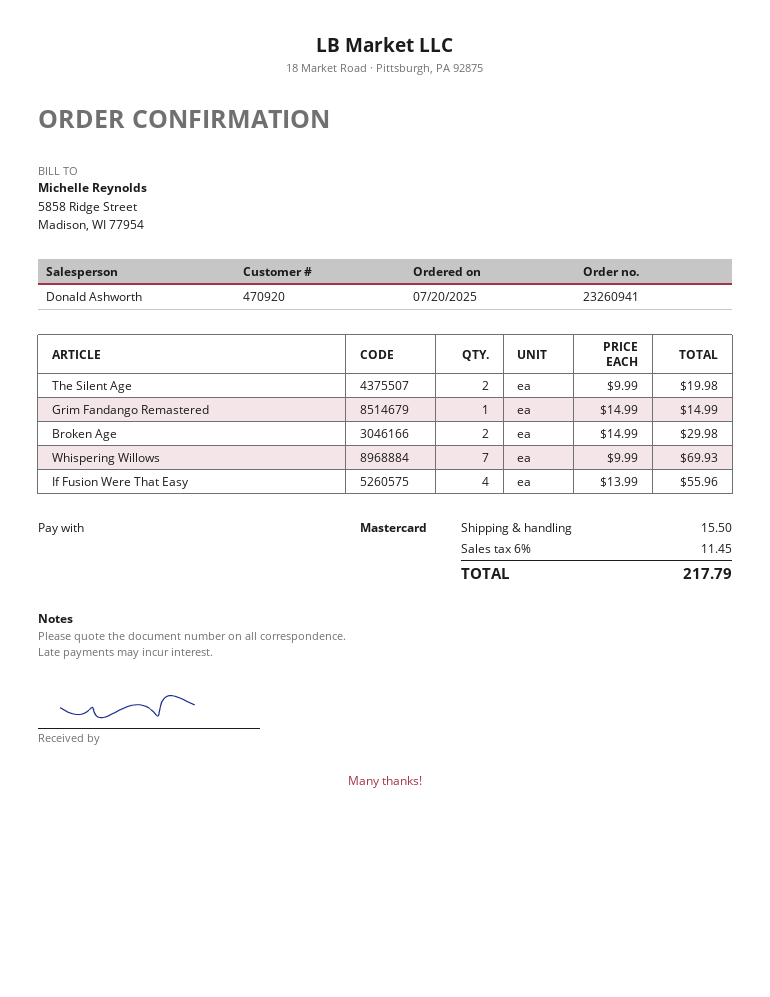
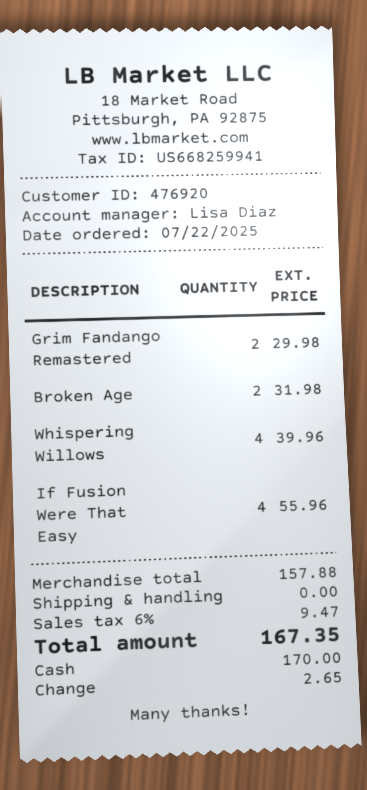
order date: 2025-07-20 -> 2025-07-22
customer number: 470920 -> 476920
sales rep: Donald Ashworth -> Lisa Diaz
payment method: Mastercard -> cash
The Silent Age: 2 for 19.98 -> none
Grim Fandango Remastered: 1 for 14.99 -> 2 for 29.98
Broken Age: 2 for 29.98 -> 2 for 31.98
Whispering Willows: 7 for 69.93 -> 4 for 39.96
shipping: 15.50 -> 0.00
tax: 6% = 11.45 -> 6% = 9.47
total: 217.79 -> 167.35

